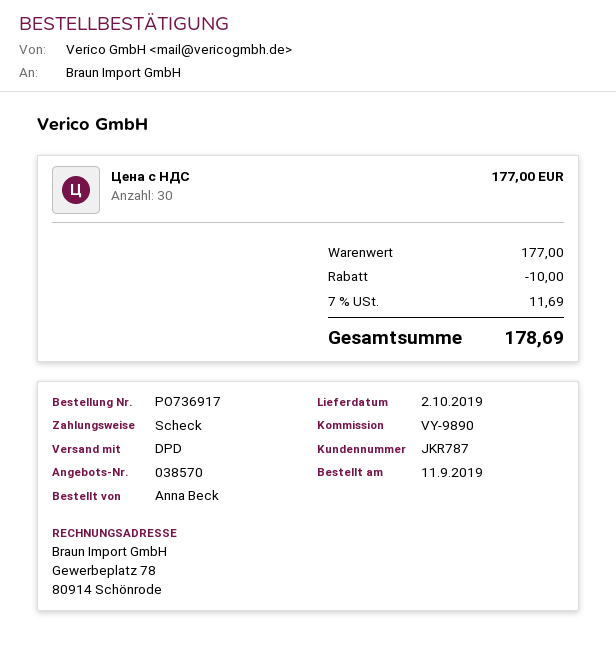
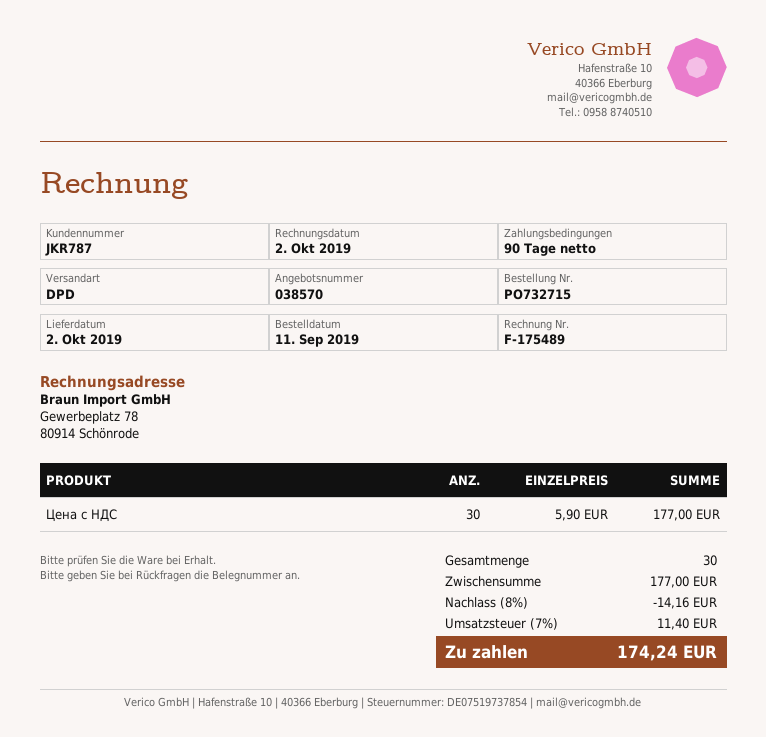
order number: PO736917 -> PO732715
discount: 10.00 -> 14.16
tax: 7% = 11.69 -> 7% = 11.40
total: 178.69 -> 174.24

